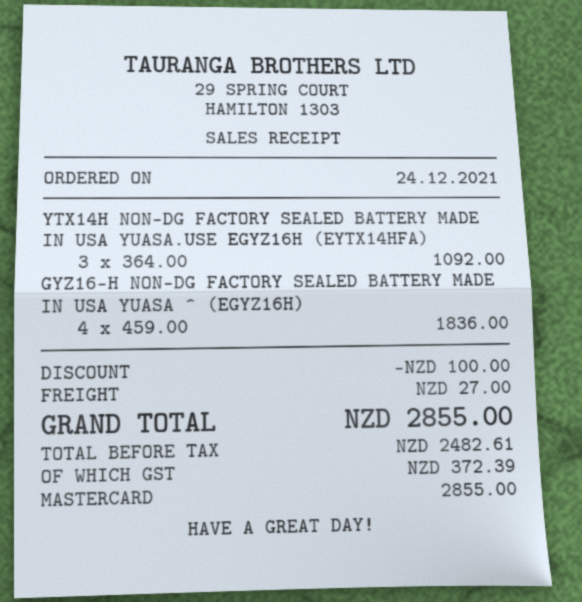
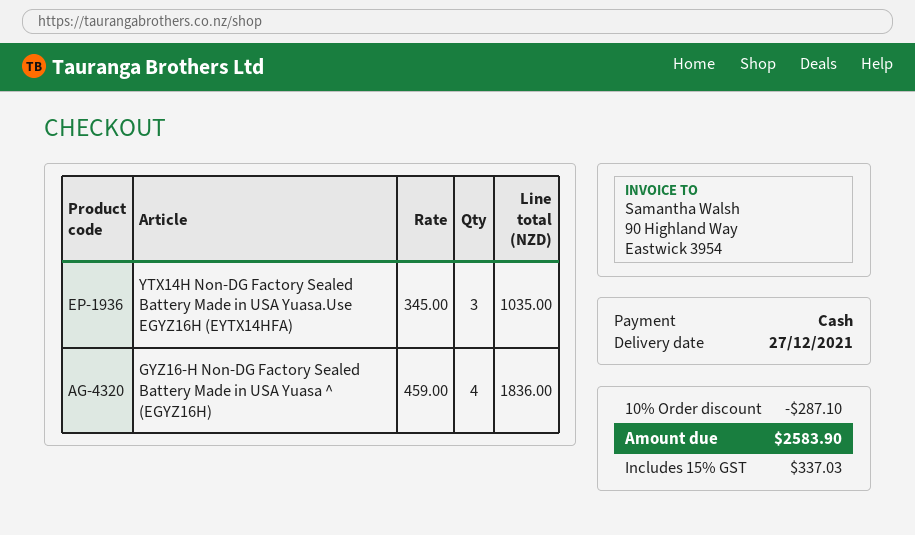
payment method: Mastercard -> cash
YTX14H NON-DG FACTORY SEALED BATTERY MADE IN USA YUASA.USE EGYZ16H (EYTX14HFA): 3 x 364.00 = 1092.00 -> 3 x 345.00 = 1035.00
discount: 100.00 -> 287.10
shipping: 27.00 -> none
tax: 372.39 -> 337.03
total: 2855.00 -> 2583.90

